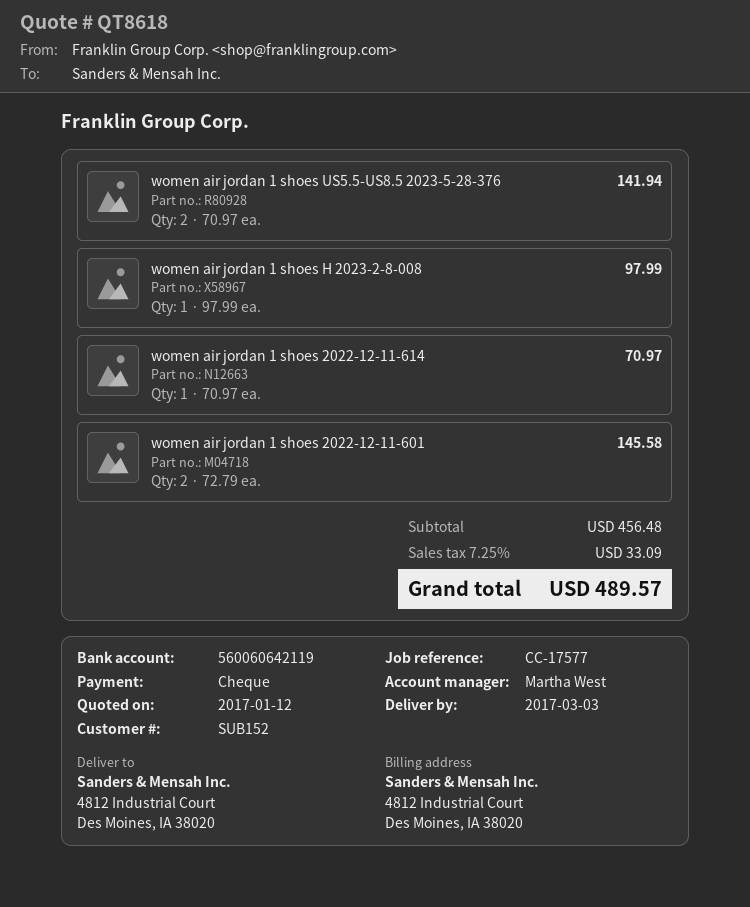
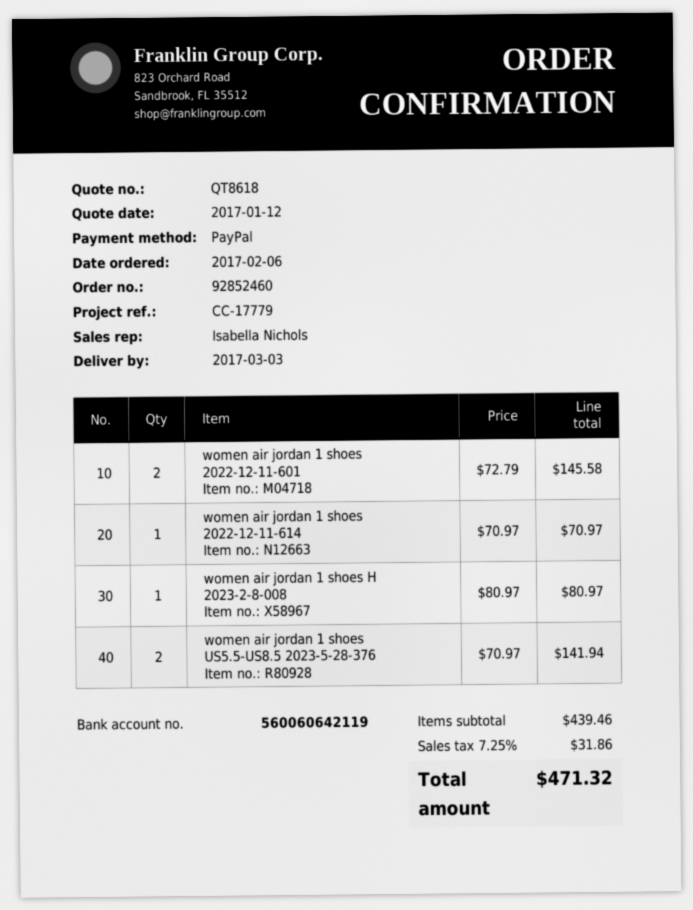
reference: CC-17577 -> CC-17779
sales rep: Martha West -> Isabella Nichols
payment method: cheque -> PayPal
women air jordan 1 shoes H 2023-2-8-008: 1 x 97.99 = 97.99 -> 1 x 80.97 = 80.97
subtotal: 456.48 -> 439.46
tax: 7.25% = 33.09 -> 7.25% = 31.86
total: 489.57 -> 471.32

